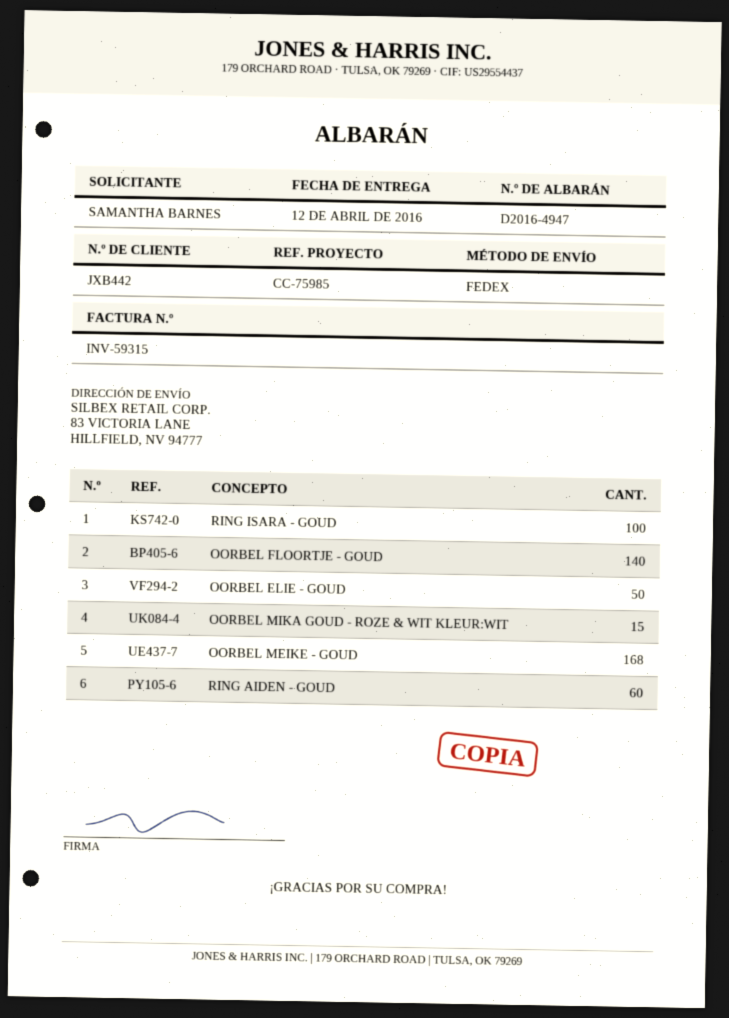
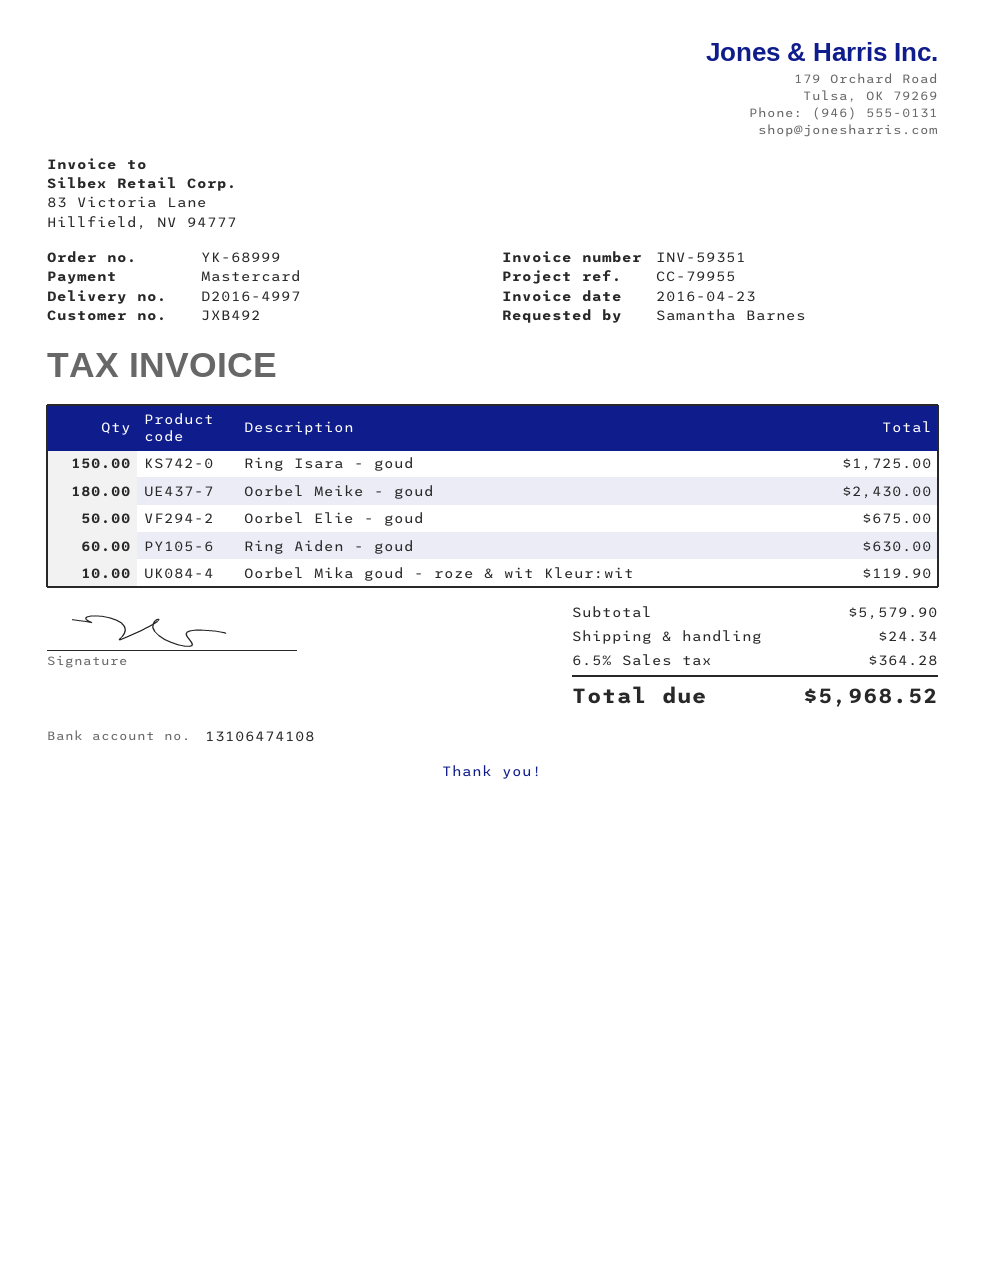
delivery note number: D2016-4947 -> D2016-4997
invoice number: INV-59315 -> INV-59351
customer number: JXB442 -> JXB492
reference: CC-75985 -> CC-79955
RING ISARA - GOUD: 100 -> 150
OORBEL FLOORTJE - GOUD: 140 -> none
OORBEL MIKA GOUD - ROZE & WIT KLEUR:WIT: 15 -> 10
OORBEL MEIKE - GOUD: 168 -> 180

